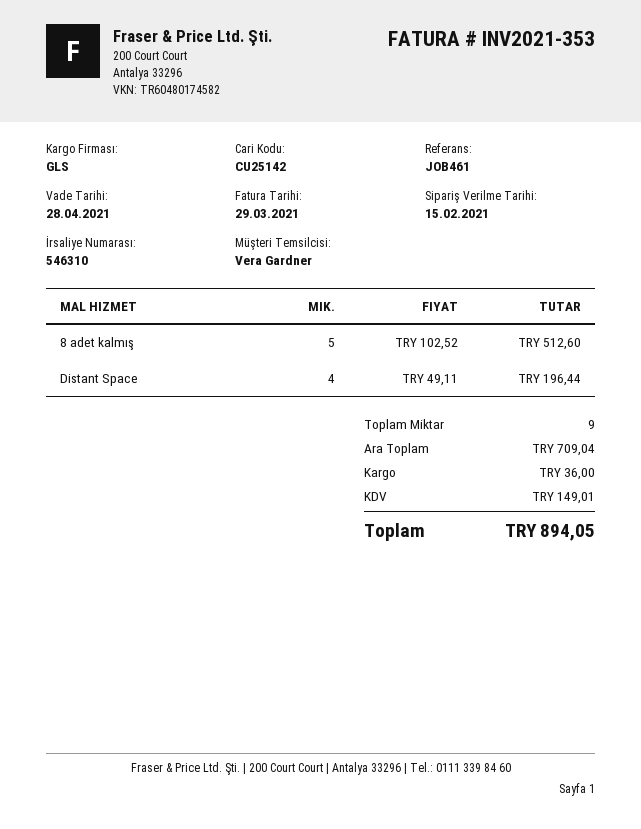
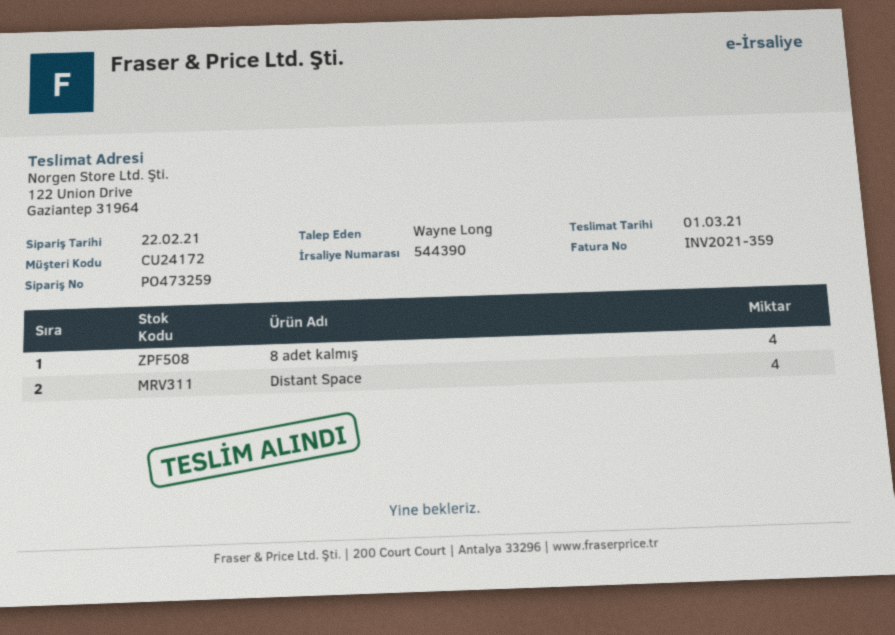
order date: 2021-02-15 -> 2021-02-22
delivery note number: 546310 -> 544390
invoice number: INV2021-353 -> INV2021-359
customer number: CU25142 -> CU24172
8 adet kalmış: 5 -> 4

